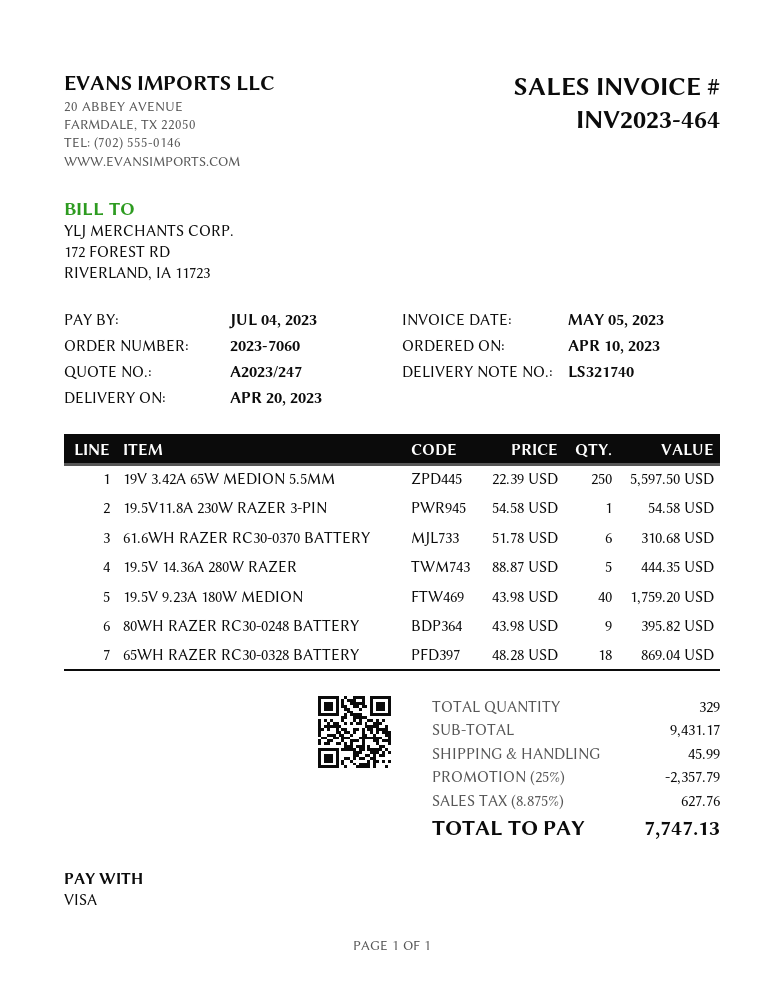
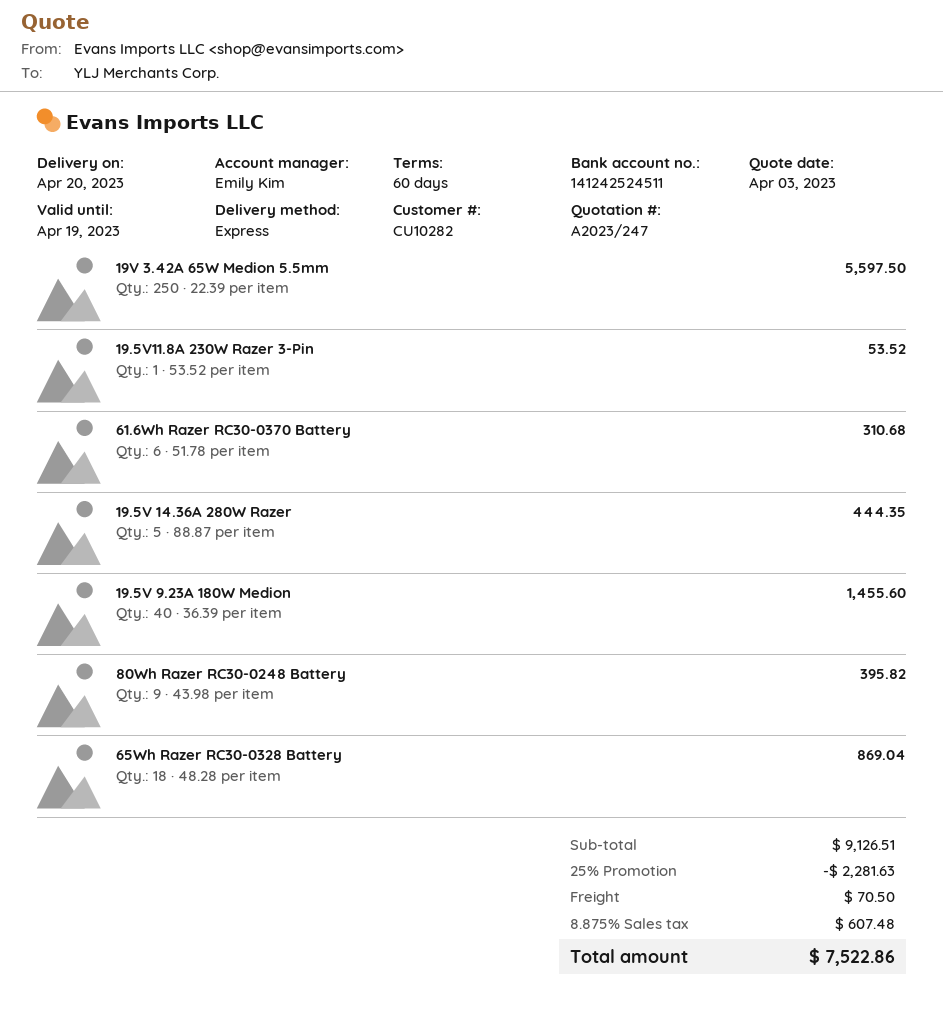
19.5V11.8A 230W RAZER 3-PIN: 1 x 54.58 = 54.58 -> 1 x 53.52 = 53.52
19.5V 9.23A 180W MEDION: 40 x 43.98 = 1759.20 -> 40 x 36.39 = 1455.60
subtotal: 9431.17 -> 9126.51
discount: 25% = 2357.79 -> 25% = 2281.63
shipping: 45.99 -> 70.50
tax: 8.875% = 627.76 -> 8.875% = 607.48
total: 7747.13 -> 7522.86

